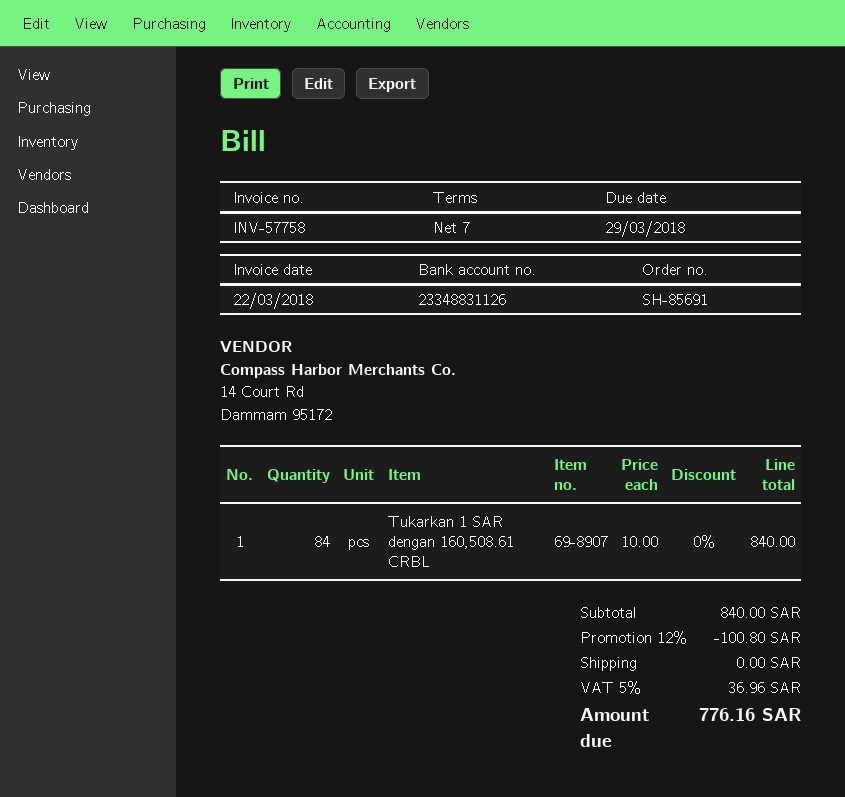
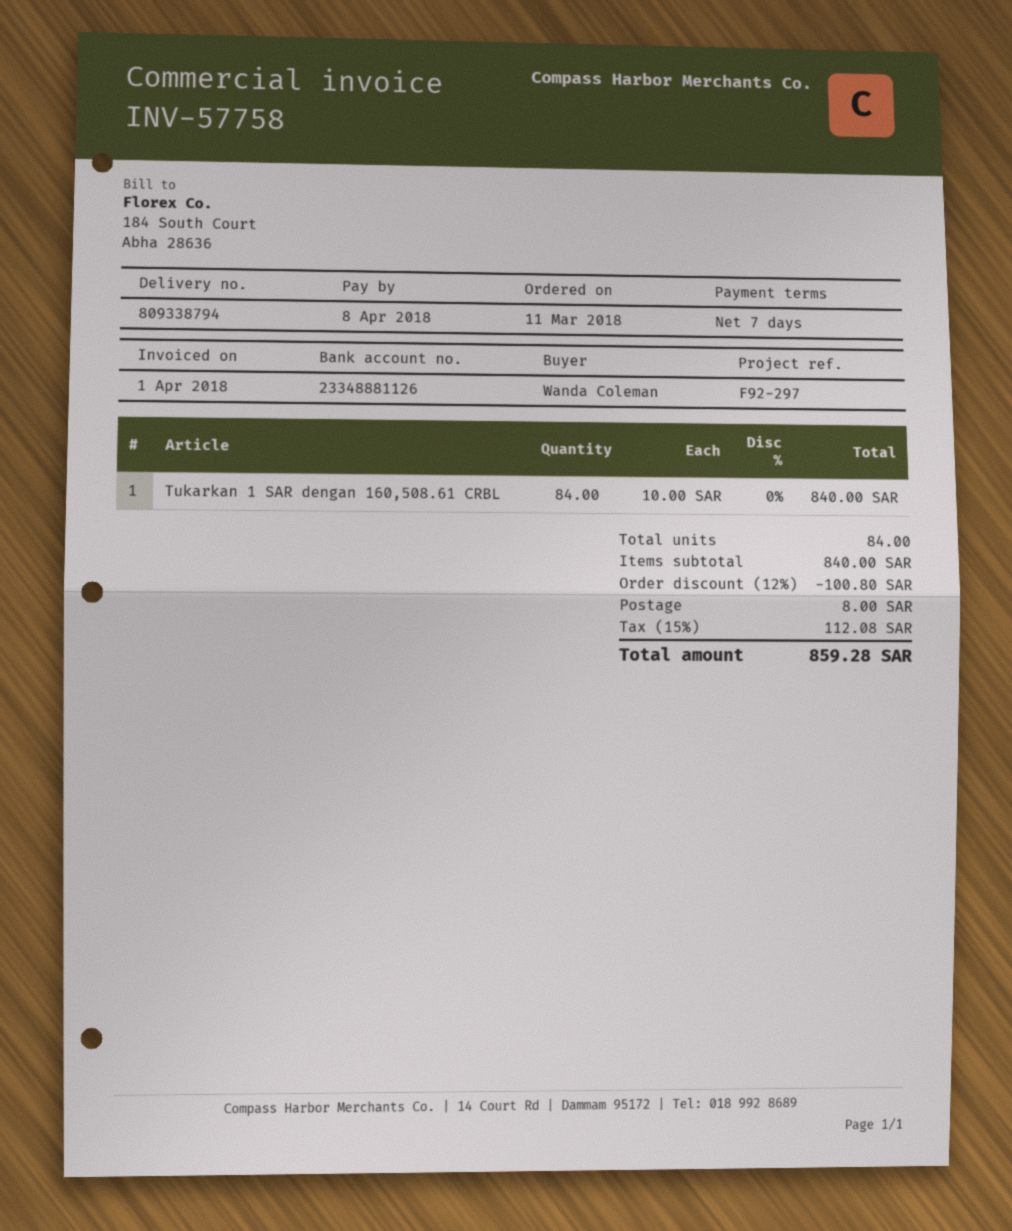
invoice date: 2018-03-22 -> 2018-04-01
due date: 2018-03-29 -> 2018-04-08
bank account: 23348831126 -> 23348881126
shipping: 0.00 -> 8.00
tax: 5% = 36.96 -> 15% = 112.08
total: 776.16 -> 859.28

